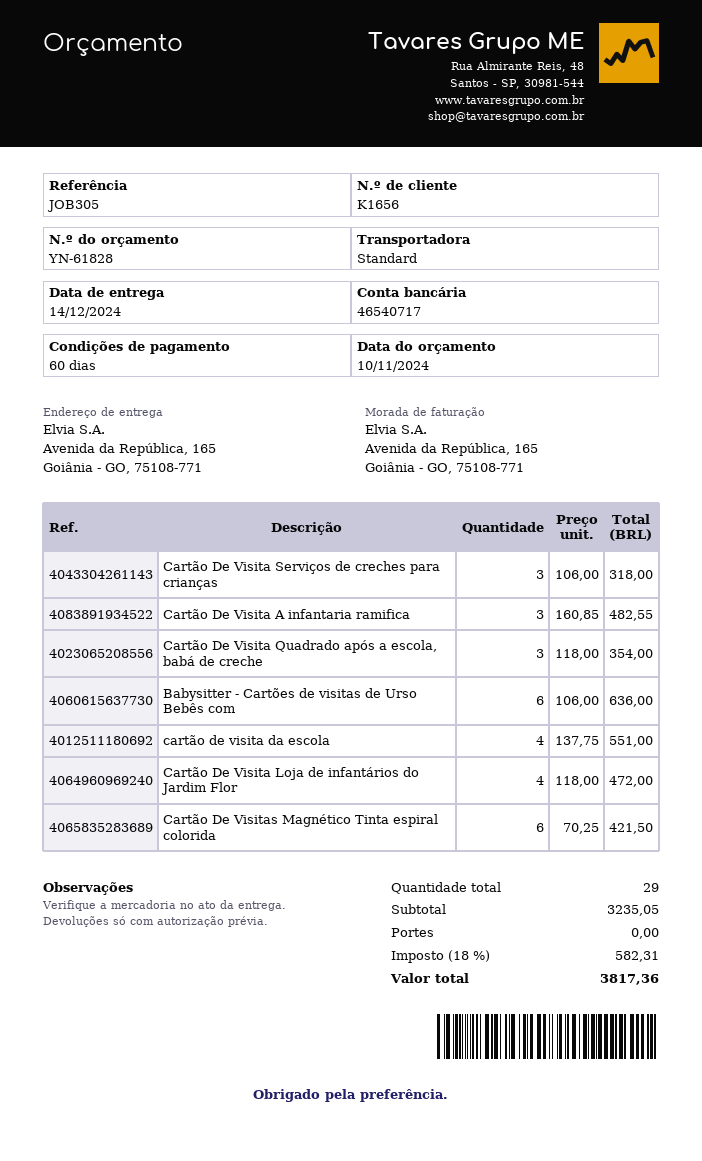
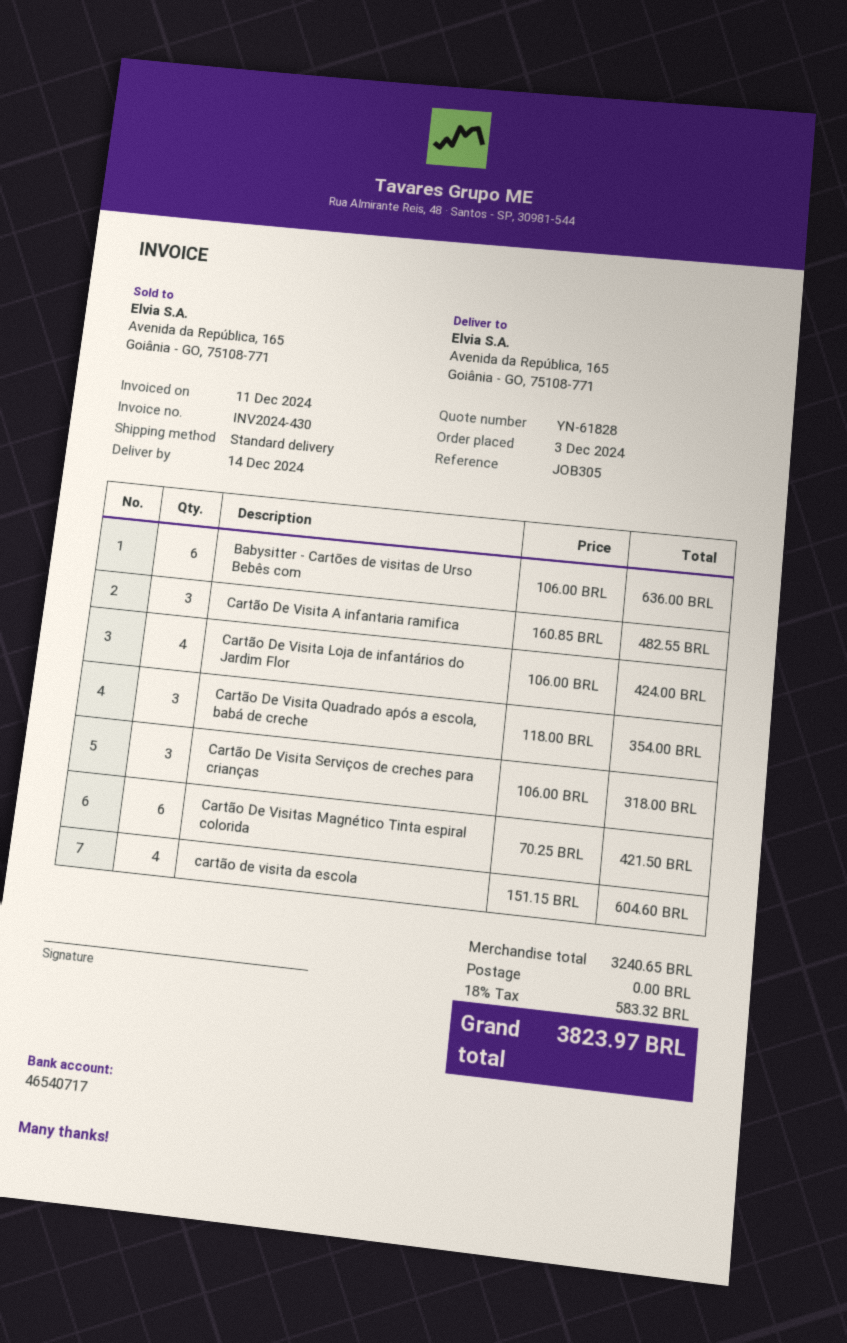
cartão de visita da escola: 4 x 137.75 = 551.00 -> 4 x 151.15 = 604.60
Cartão De Visita Loja de infantários do Jardim Flor: 4 x 118.00 = 472.00 -> 4 x 106.00 = 424.00
subtotal: 3235.05 -> 3240.65
tax: 18% = 582.31 -> 18% = 583.32
total: 3817.36 -> 3823.97

